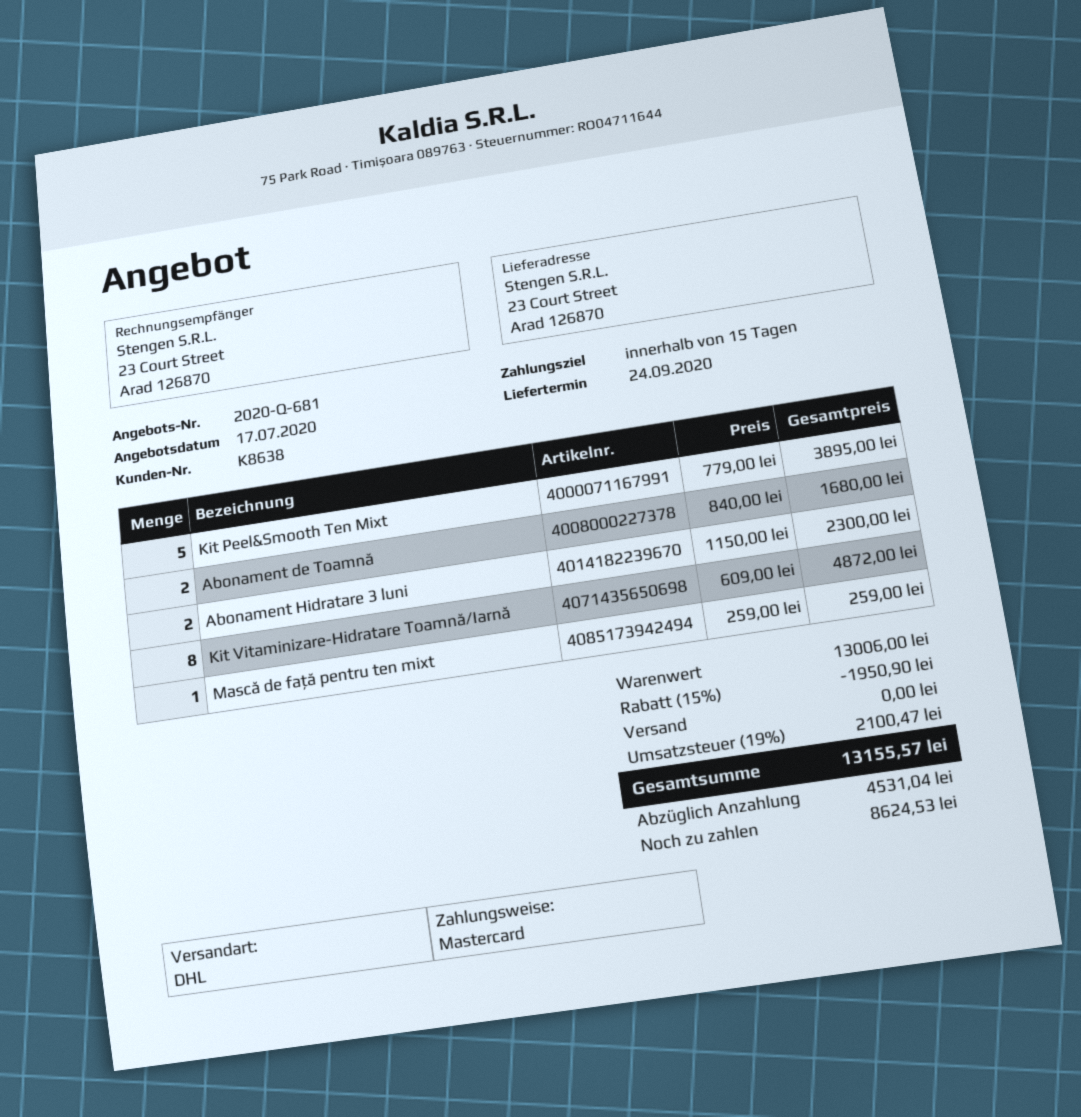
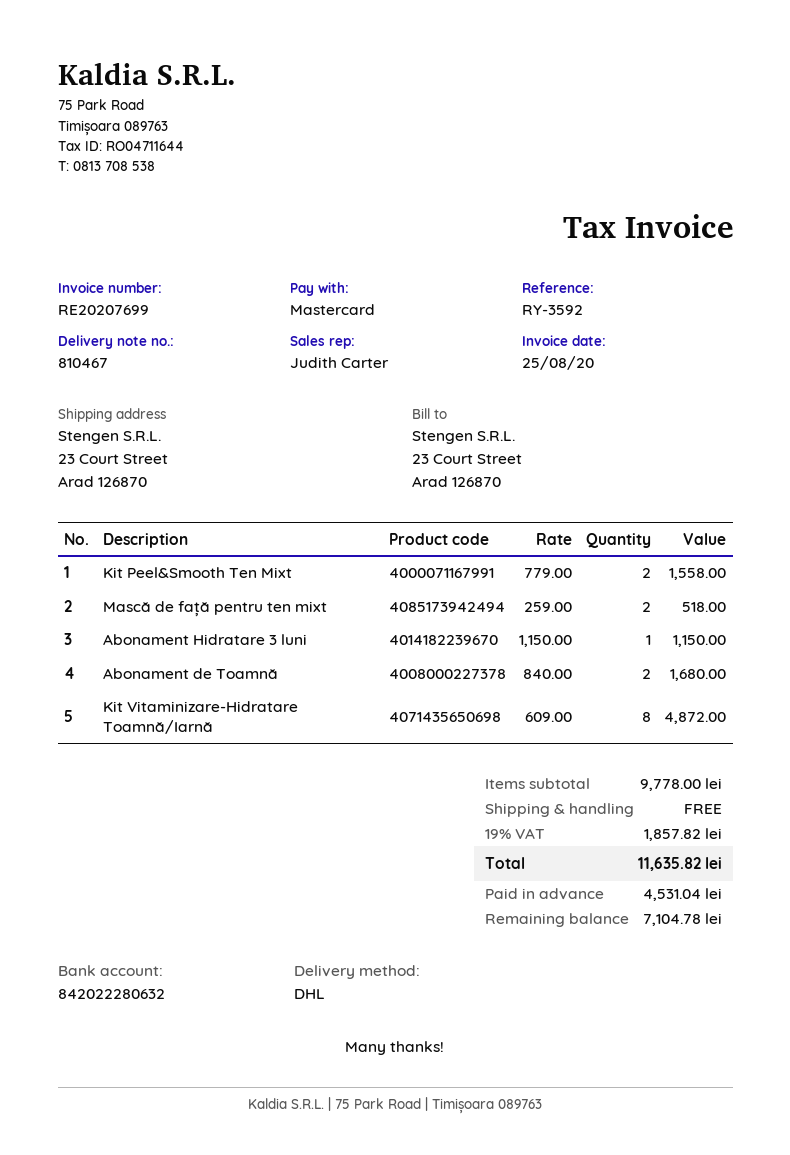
Kit Peel&Smooth Ten Mixt: 5 x 779.00 = 3895.00 -> 2 x 779.00 = 1558.00
Abonament Hidratare 3 luni: 2 x 1150.00 = 2300.00 -> 1 x 1150.00 = 1150.00
Mască de față pentru ten mixt: 1 x 259.00 = 259.00 -> 2 x 259.00 = 518.00
subtotal: 13006.00 -> 9778.00
discount: 15% = 1950.90 -> none
tax: 19% = 2100.47 -> 19% = 1857.82
total: 13155.57 -> 11635.82
balance: 8624.53 -> 7104.78

